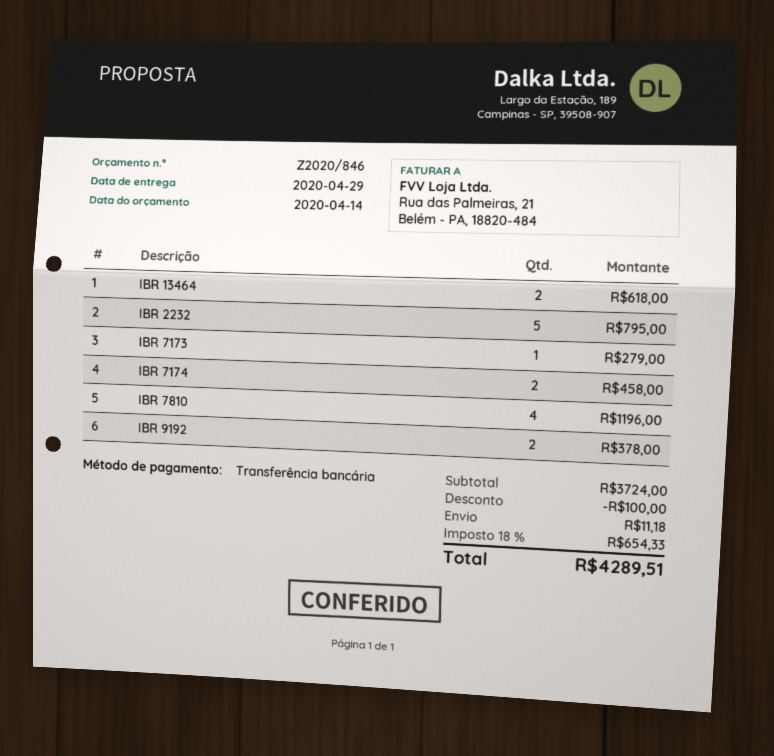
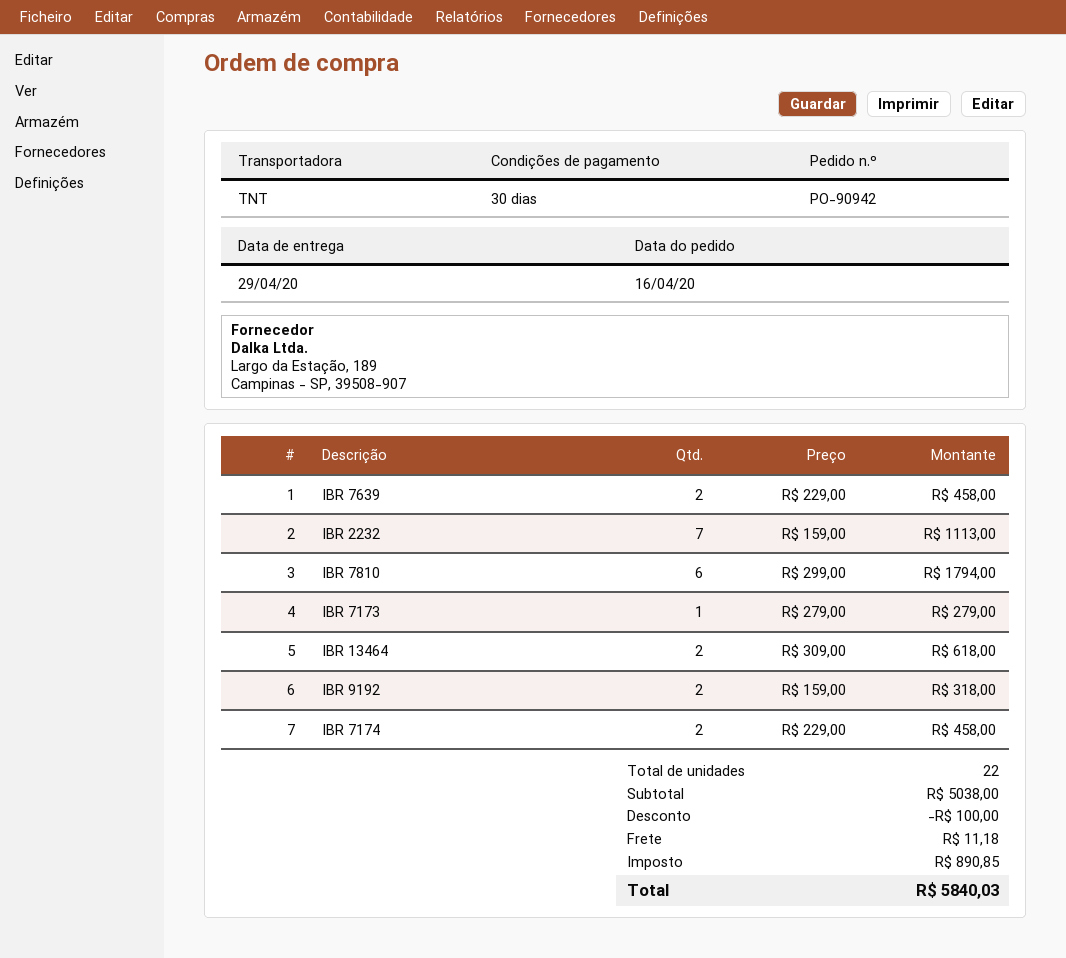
IBR 2232: 5 for 795.00 -> 7 for 1113.00
IBR 7810: 4 for 1196.00 -> 6 for 1794.00
IBR 9192: 2 for 378.00 -> 2 for 318.00
IBR 7639: none -> 2 for 458.00
subtotal: 3724.00 -> 5038.00
tax: 654.33 -> 890.85
total: 4289.51 -> 5840.03

